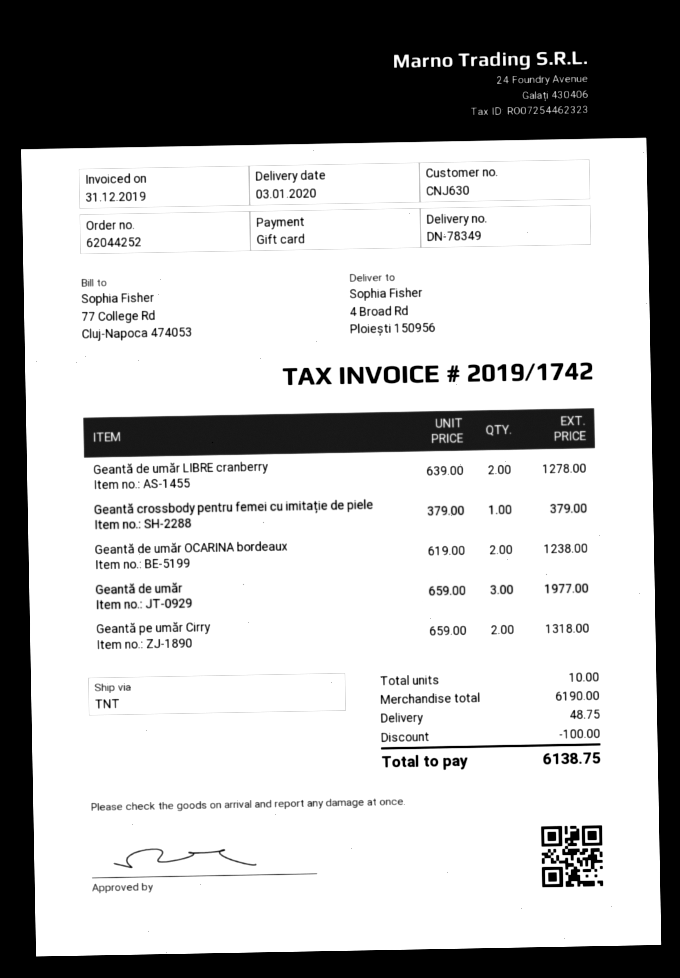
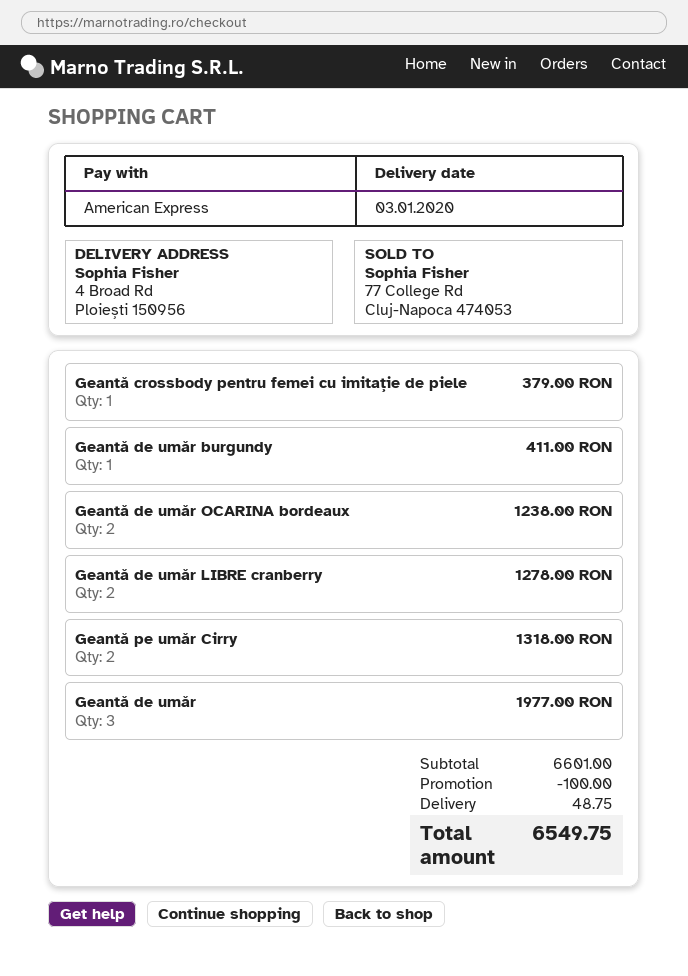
payment method: gift card -> American Express
Geantă de umăr burgundy: none -> 1 for 411.00
subtotal: 6190.00 -> 6601.00
total: 6138.75 -> 6549.75

